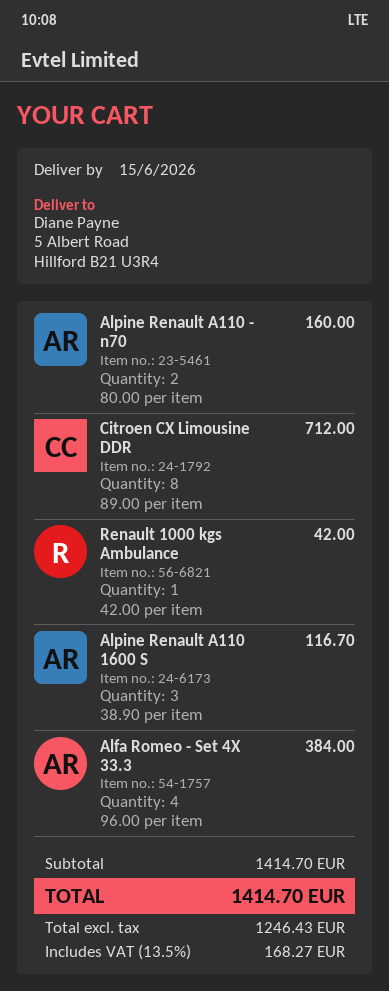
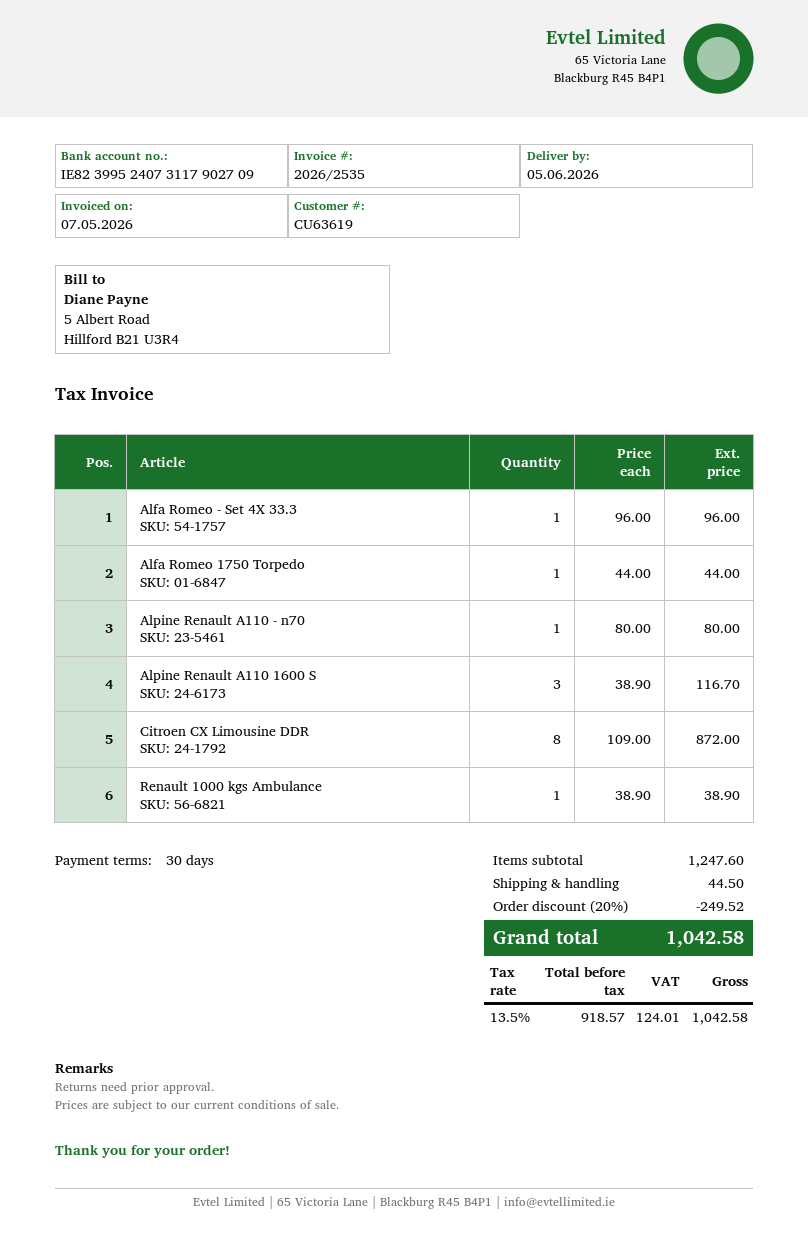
delivery date: 2026-06-15 -> 2026-06-05
Alpine Renault A110 - n70: 2 x 80.00 = 160.00 -> 1 x 80.00 = 80.00
Citroen CX Limousine DDR: 8 x 89.00 = 712.00 -> 8 x 109.00 = 872.00
Renault 1000 kgs Ambulance: 1 x 42.00 = 42.00 -> 1 x 38.90 = 38.90
Alfa Romeo - Set 4X 33.3: 4 x 96.00 = 384.00 -> 1 x 96.00 = 96.00
Alfa Romeo 1750 Torpedo: none -> 1 x 44.00 = 44.00
subtotal: 1414.70 -> 1247.60
discount: none -> 20% = 249.52
shipping: none -> 44.50
net: 1246.43 -> 918.57
tax: 13.5% = 168.27 -> 13.5% = 124.01
total: 1414.70 -> 1042.58

